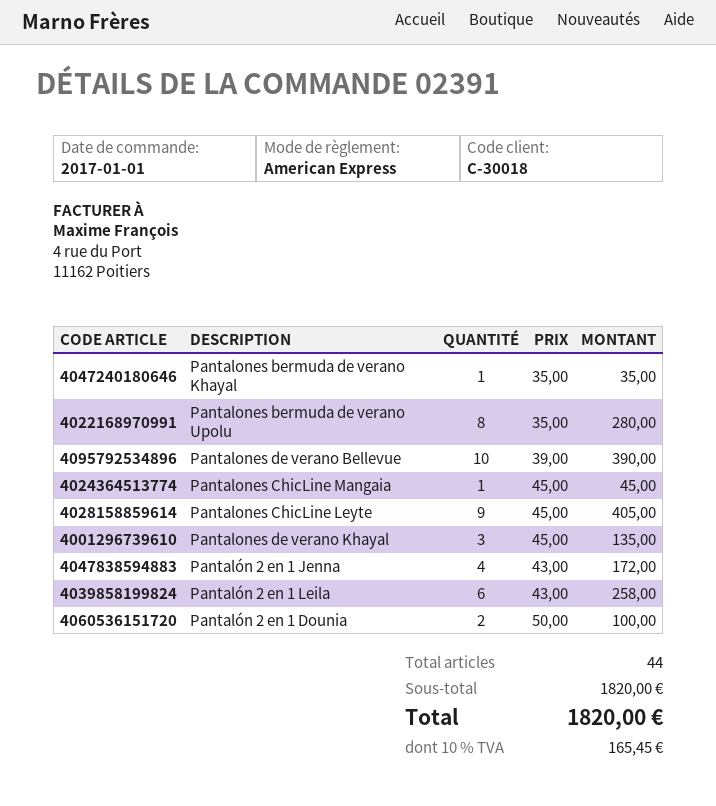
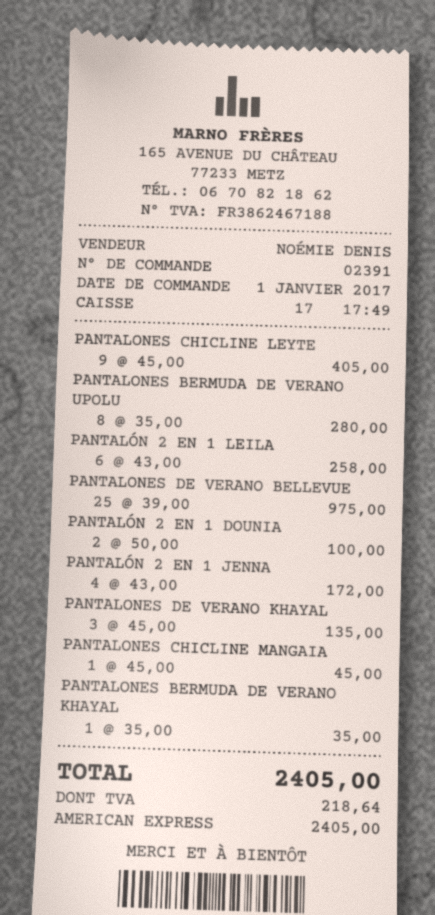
Pantalones de verano Bellevue: 10 x 39.00 = 390.00 -> 25 x 39.00 = 975.00
tax: 165.45 -> 218.64
total: 1820.00 -> 2405.00

